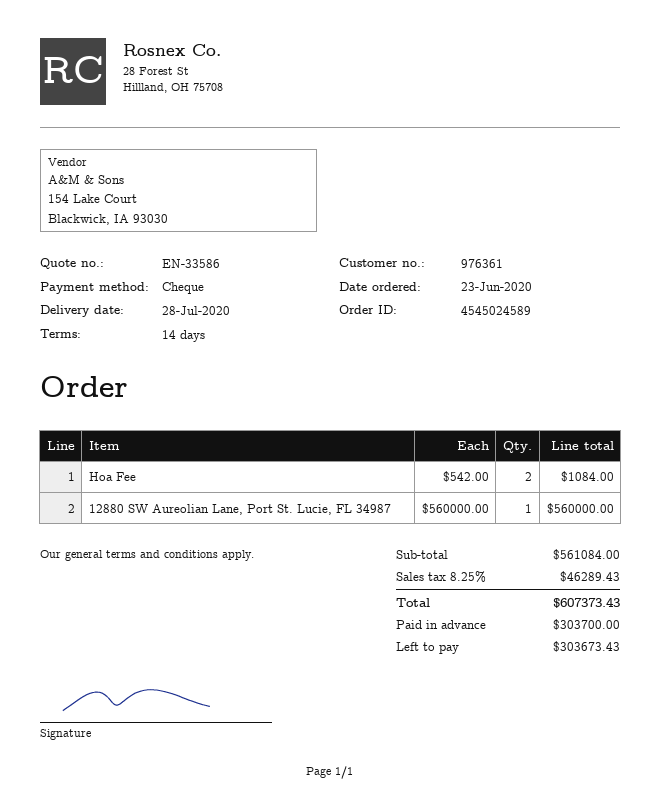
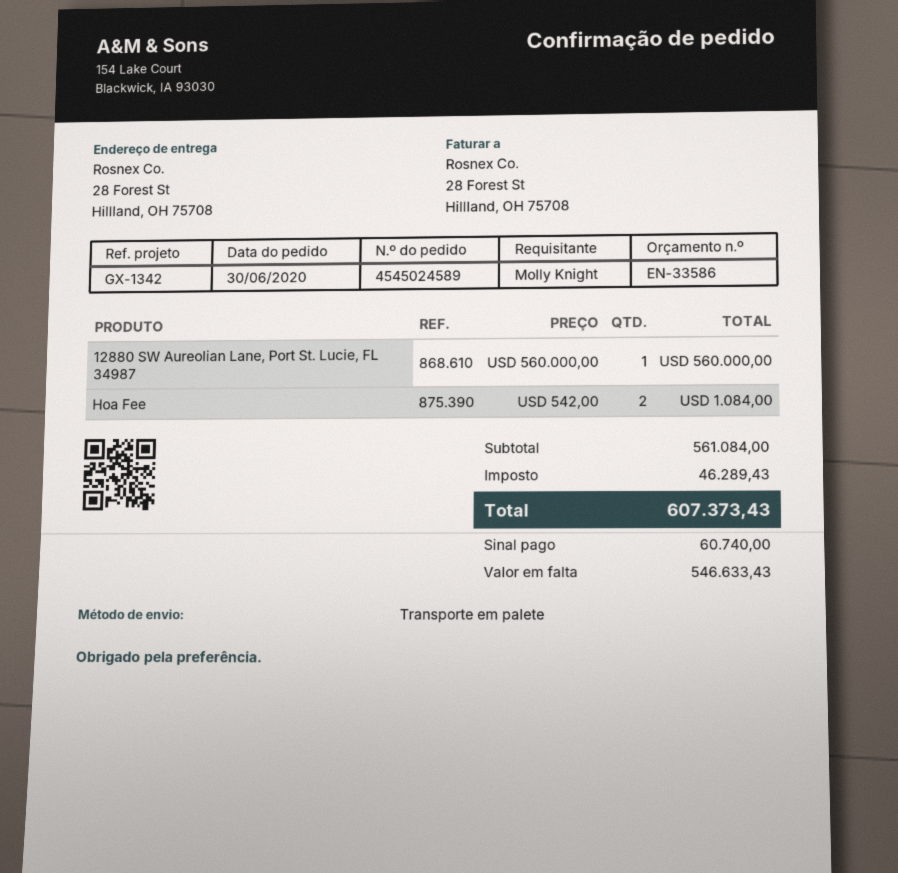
order date: 2020-06-23 -> 2020-06-30
deposit: 303700.00 -> 60740.00
balance: 303673.43 -> 546633.43

